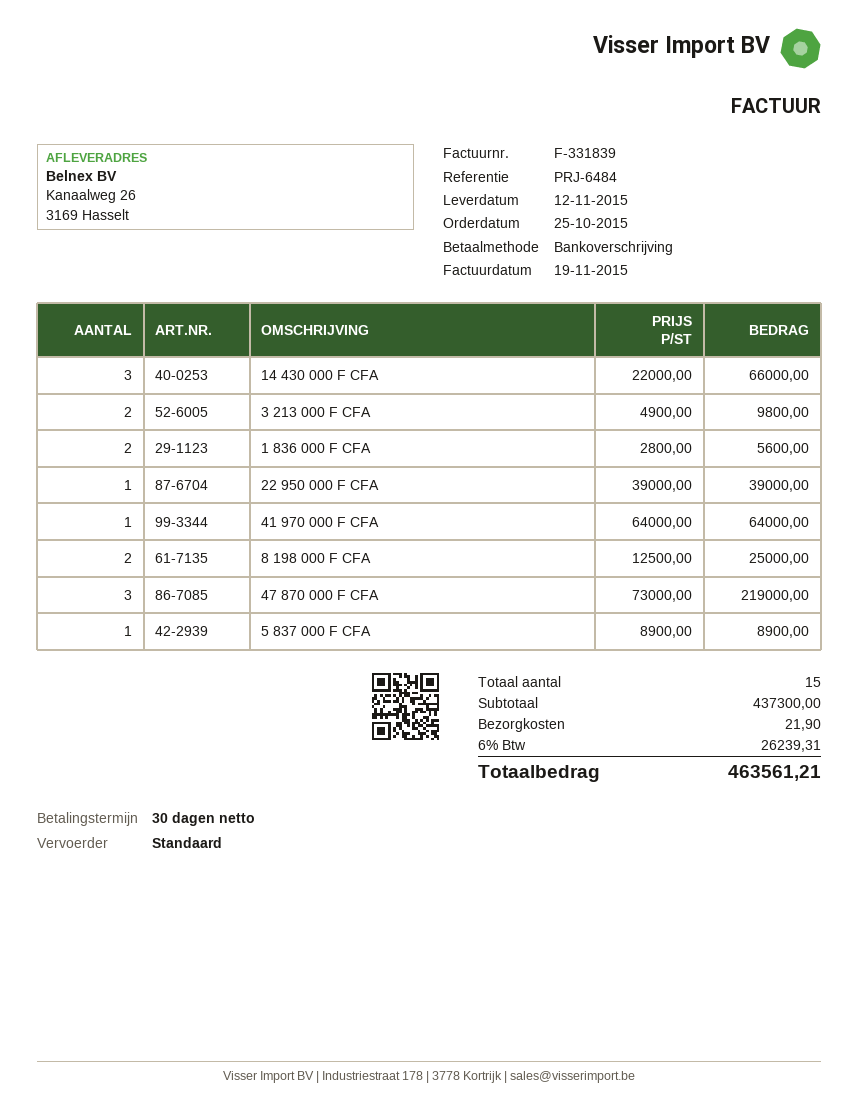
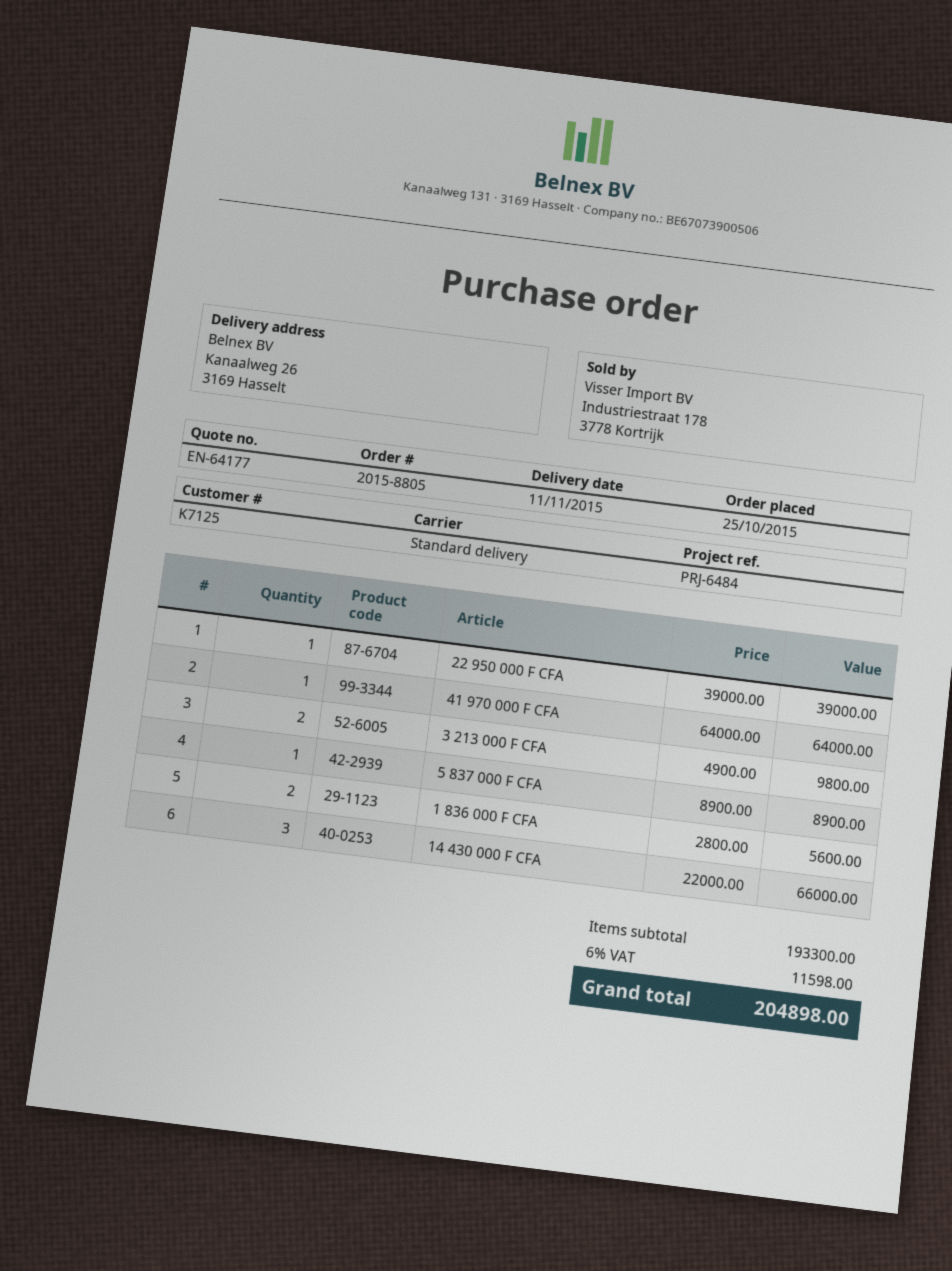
delivery date: 2015-11-12 -> 2015-11-11
8 198 000 F CFA: 2 x 12500.00 = 25000.00 -> none
47 870 000 F CFA: 3 x 73000.00 = 219000.00 -> none
subtotal: 437300.00 -> 193300.00
shipping: 21.90 -> none
tax: 6% = 26239.31 -> 6% = 11598.00
total: 463561.21 -> 204898.00

